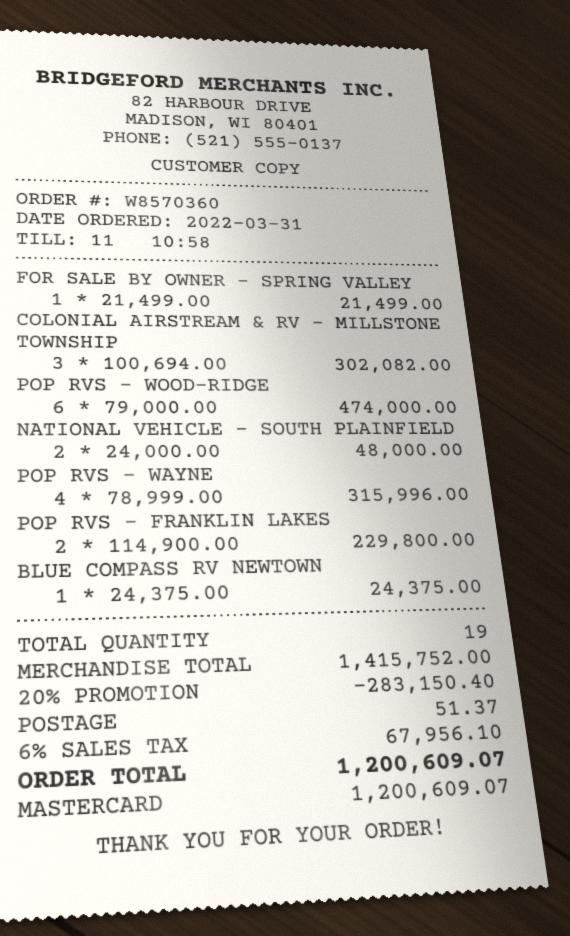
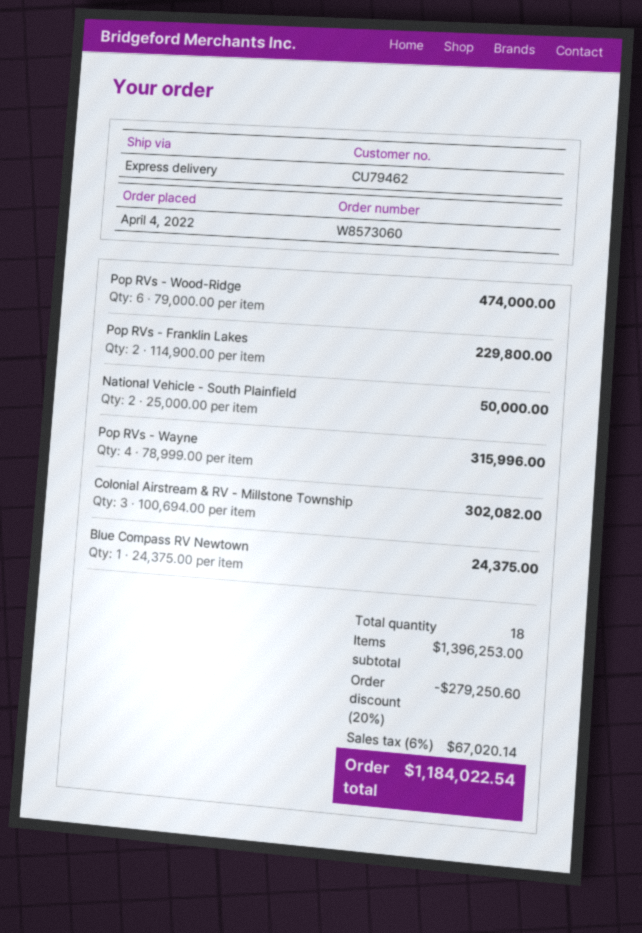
order number: W8570360 -> W8573060
order date: 2022-03-31 -> 2022-04-04
FOR SALE BY OWNER - SPRING VALLEY: 1 x 21499.00 = 21499.00 -> none
NATIONAL VEHICLE - SOUTH PLAINFIELD: 2 x 24000.00 = 48000.00 -> 2 x 25000.00 = 50000.00
total quantity: 19 -> 18
subtotal: 1415752.00 -> 1396253.00
discount: 20% = 283150.40 -> 20% = 279250.60
shipping: 51.37 -> none
tax: 6% = 67956.10 -> 6% = 67020.14
total: 1200609.07 -> 1184022.54

